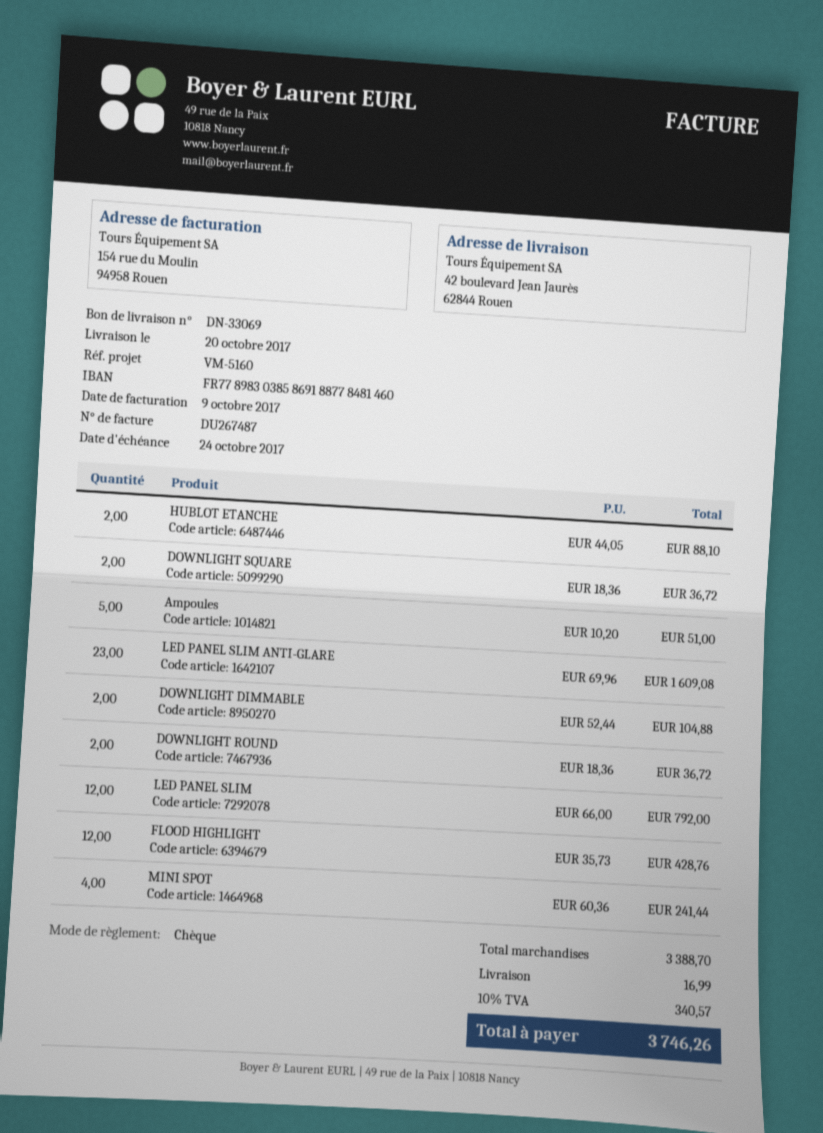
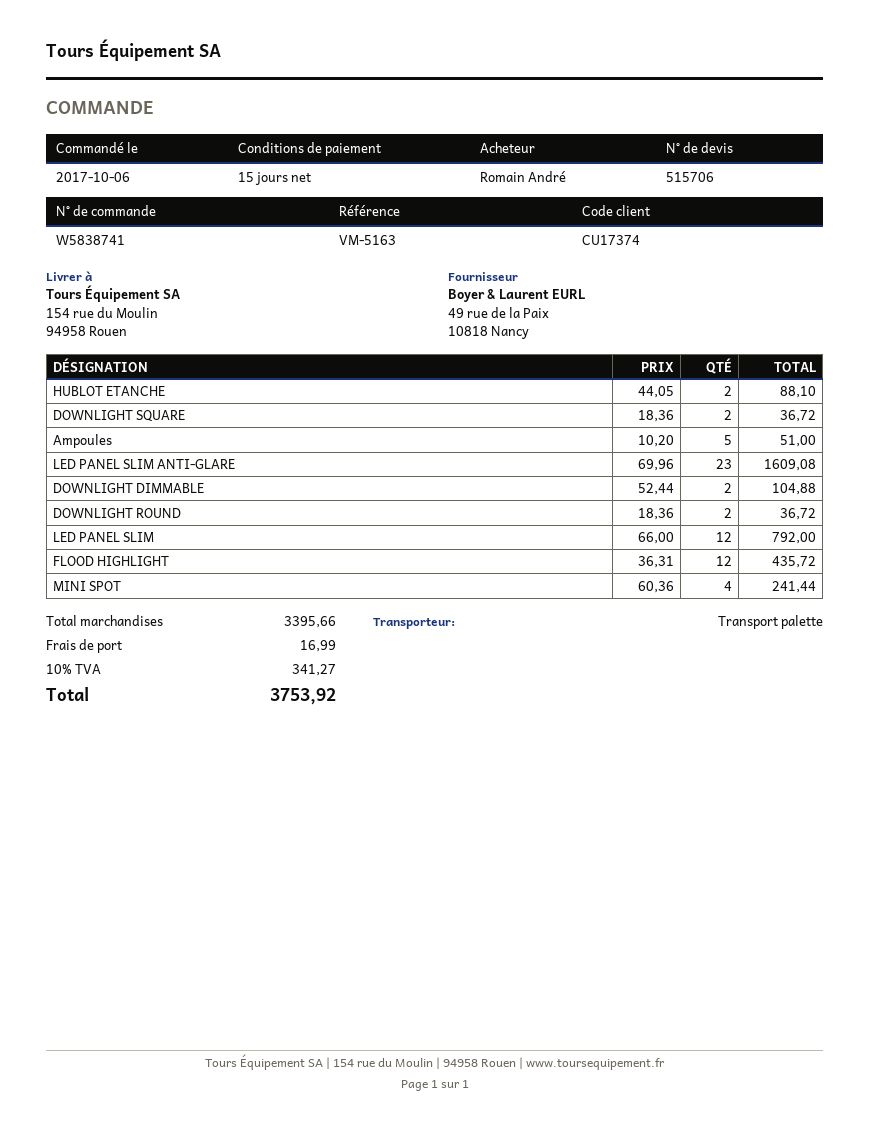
reference: VM-5160 -> VM-5163
ship to: 42 boulevard Jean Jaurès, 62844 Rouen -> 154 rue du Moulin, 94958 Rouen
FLOOD HIGHLIGHT: 12 x 35.73 = 428.76 -> 12 x 36.31 = 435.72
subtotal: 3388.70 -> 3395.66
tax: 10% = 340.57 -> 10% = 341.27
total: 3746.26 -> 3753.92

